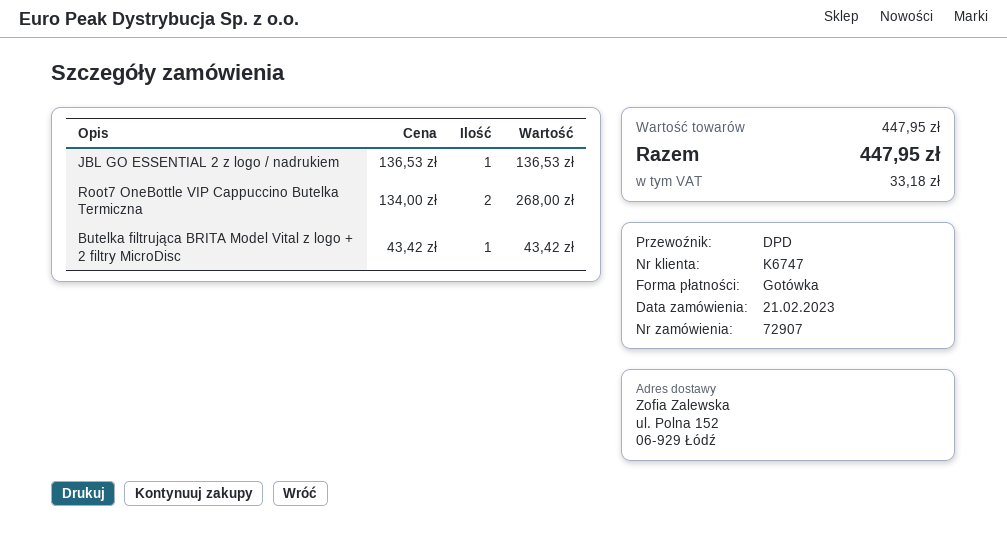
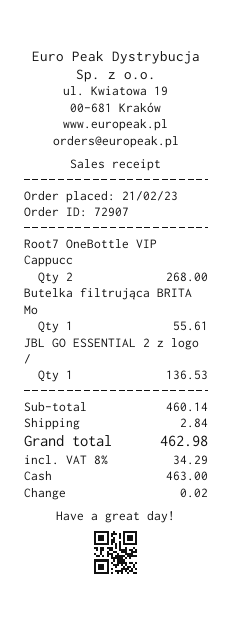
Butelka filtrująca BRITA Model Vital z logo + 2 filtry MicroDisc: 1 for 43.42 -> 1 for 55.61
subtotal: 447.95 -> 460.14
shipping: none -> 2.84
tax: 33.18 -> 34.29
total: 447.95 -> 462.98

